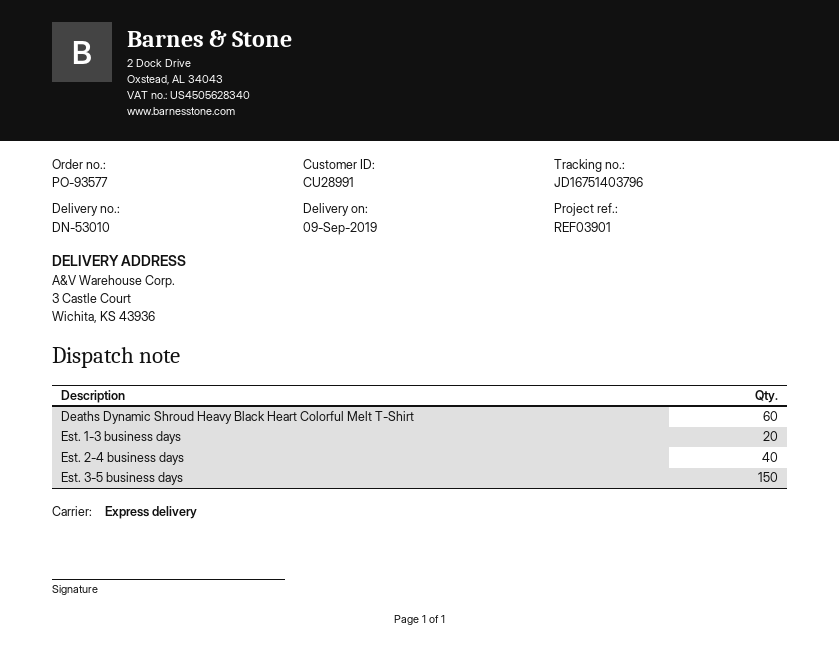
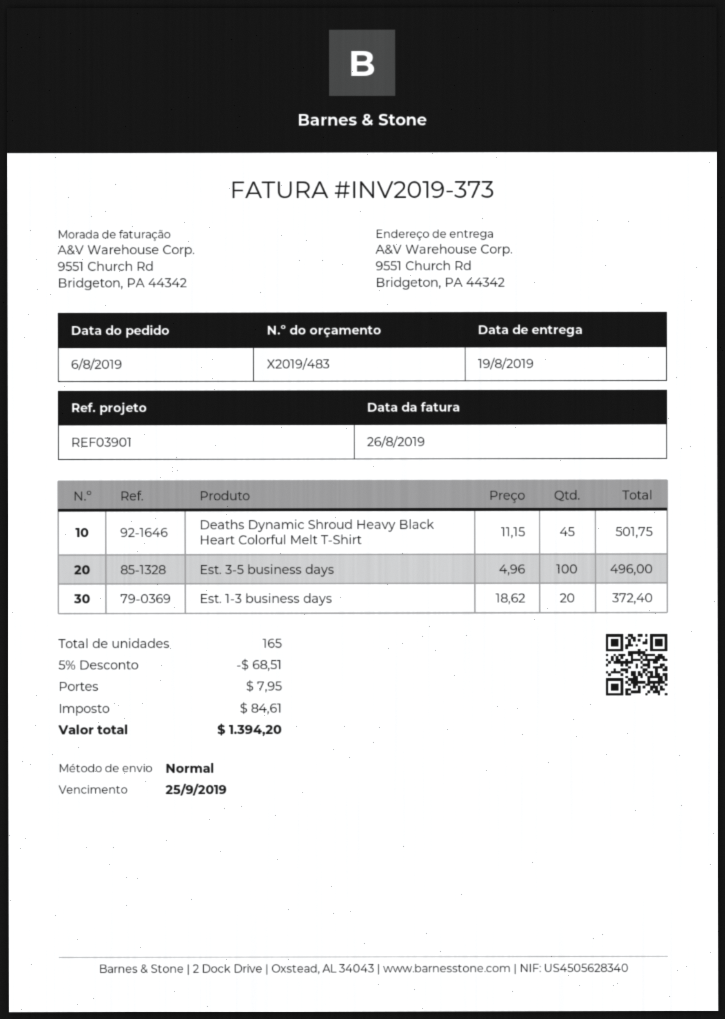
delivery date: 2019-09-09 -> 2019-08-19
shipping method: express -> standard
ship to: 3 Castle Court, Wichita, KS 43936 -> 9551 Church Rd, Bridgeton, PA 44342
Deaths Dynamic Shroud Heavy Black Heart Colorful Melt T-Shirt: 60 -> 45
Est. 2-4 business days: 40 -> none
Est. 3-5 business days: 150 -> 100

